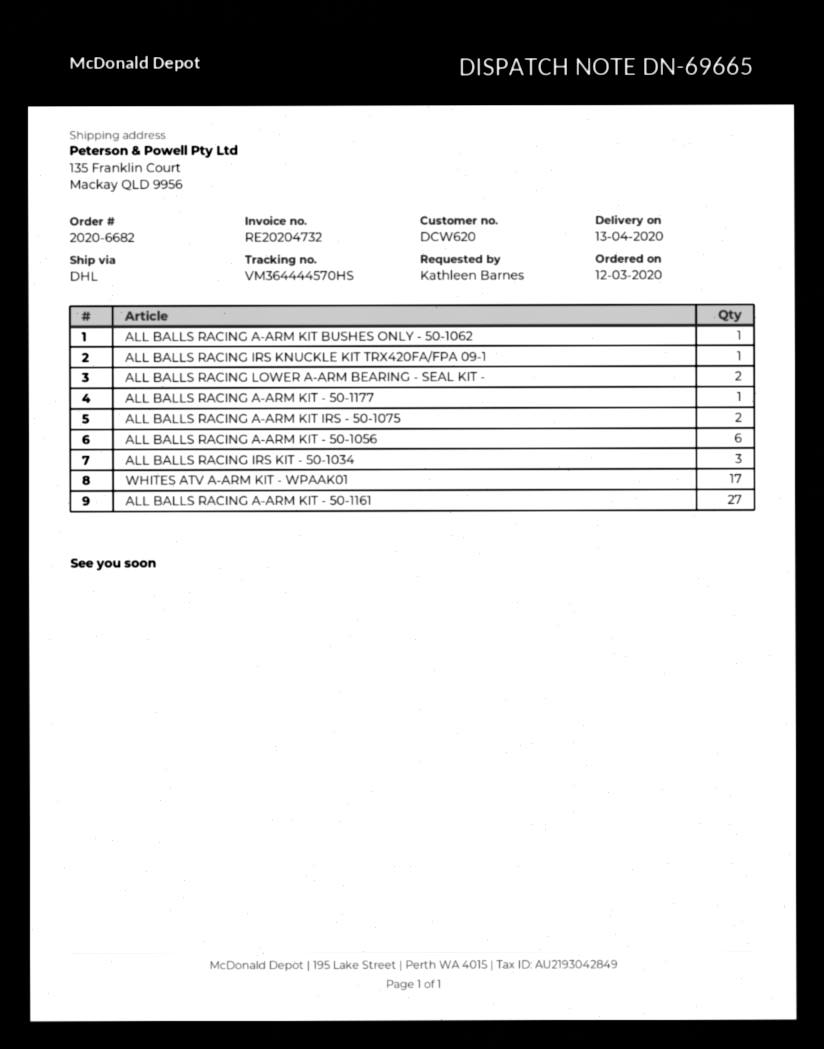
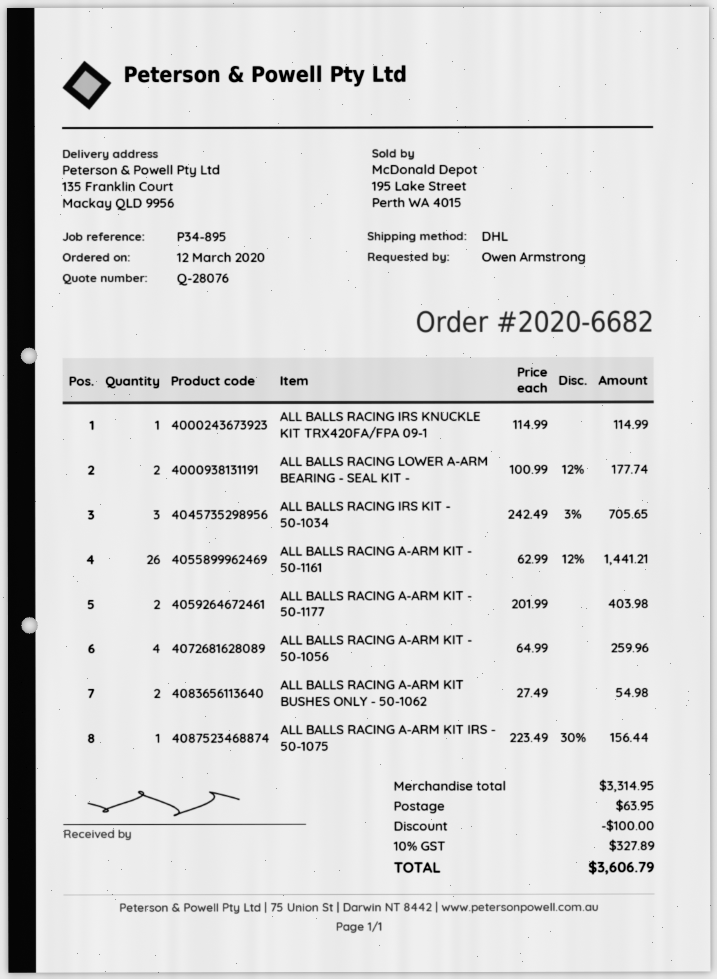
ordered by: Kathleen Barnes -> Owen Armstrong
ALL BALLS RACING A-ARM KIT BUSHES ONLY - 50-1062: 1 -> 2
ALL BALLS RACING A-ARM KIT - 50-1177: 1 -> 2
ALL BALLS RACING A-ARM KIT IRS - 50-1075: 2 -> 1
ALL BALLS RACING A-ARM KIT - 50-1056: 6 -> 4
WHITES ATV A-ARM KIT - WPAAK01: 17 -> none
ALL BALLS RACING A-ARM KIT - 50-1161: 27 -> 26

